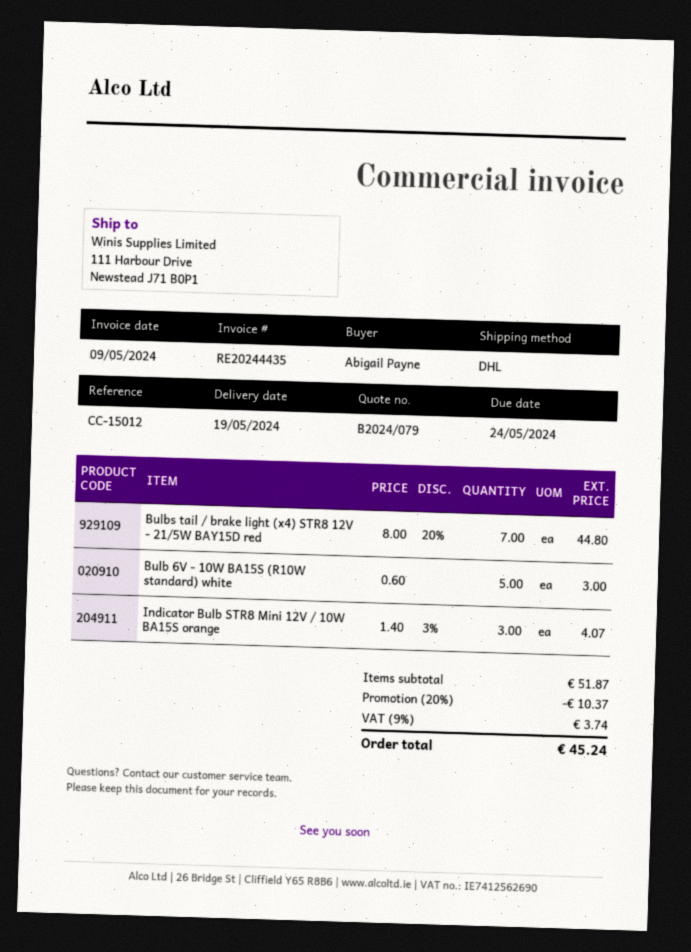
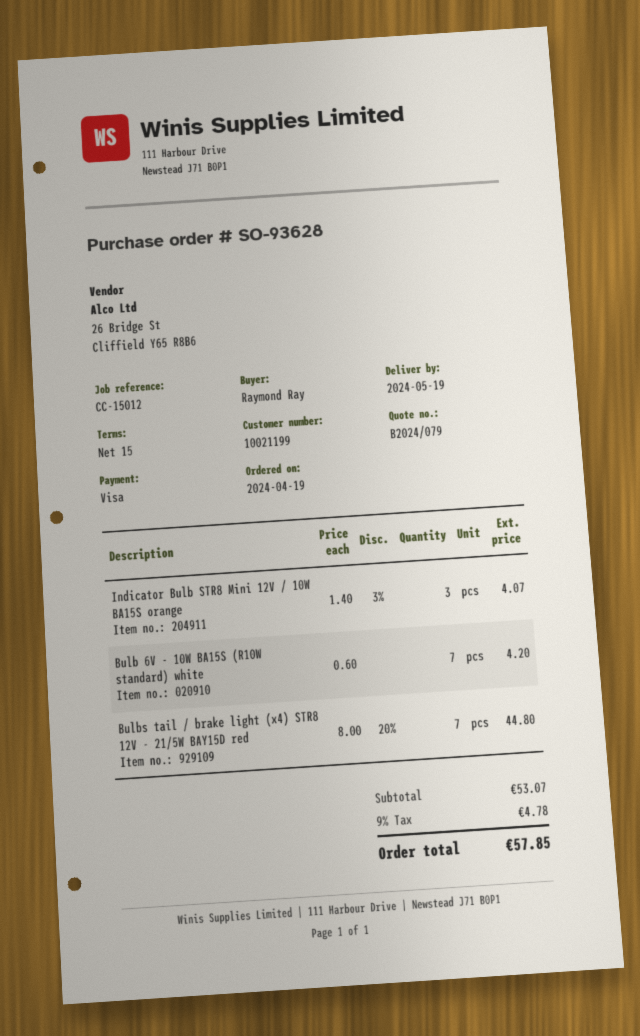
ordered by: Abigail Payne -> Raymond Ray
Bulb 6V - 10W BA15S (R10W standard) white: 5 x 0.60 = 3.00 -> 7 x 0.60 = 4.20
subtotal: 51.87 -> 53.07
discount: 20% = 10.37 -> none
tax: 9% = 3.74 -> 9% = 4.78
total: 45.24 -> 57.85

